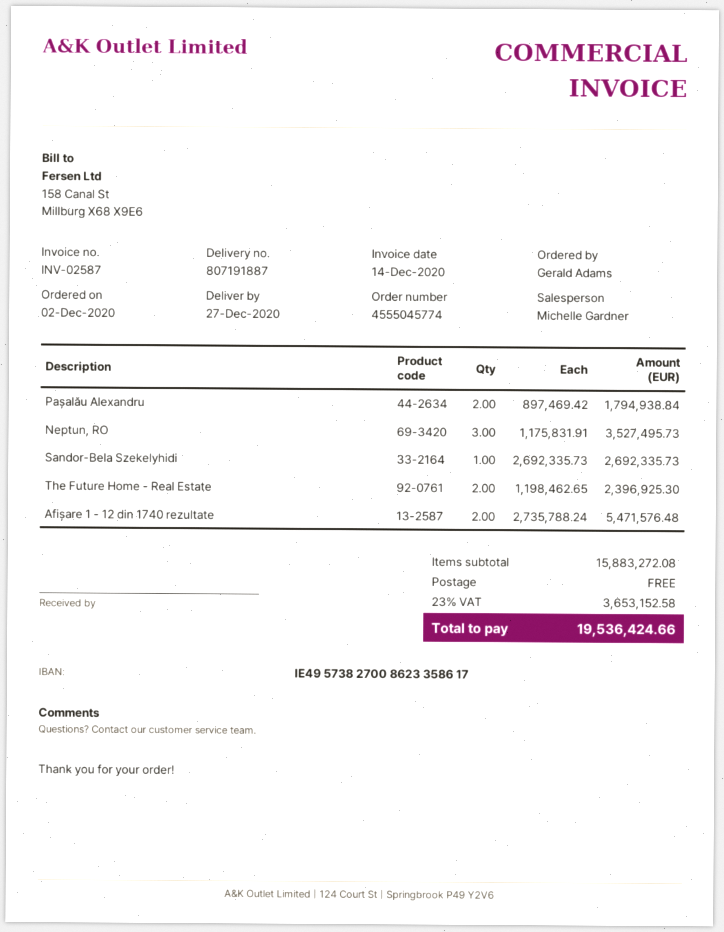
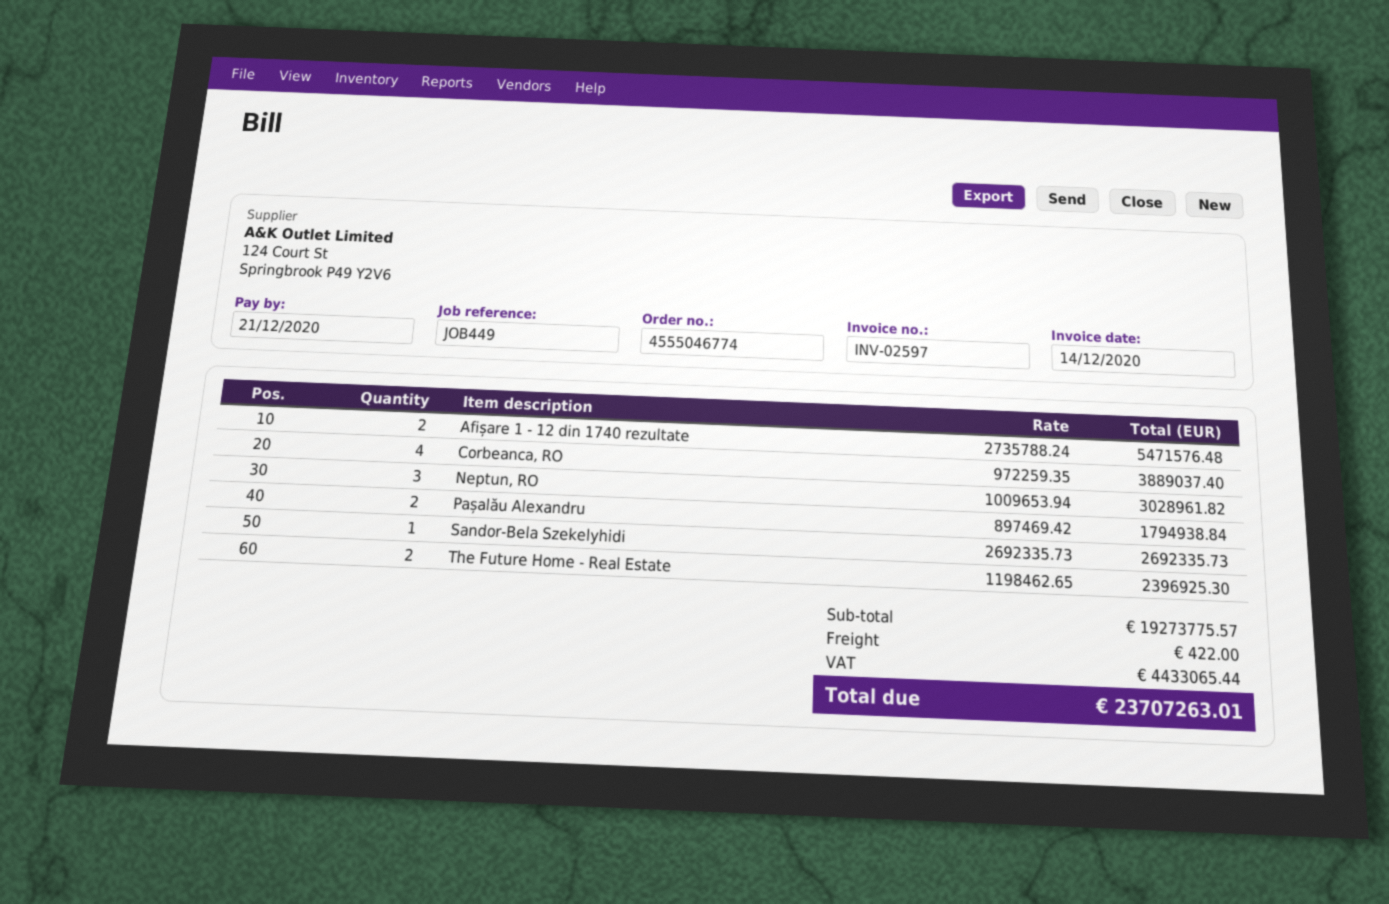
order number: 4555045774 -> 4555046774
invoice number: INV-02587 -> INV-02597
Neptun, RO: 3 x 1175831.91 = 3527495.73 -> 3 x 1009653.94 = 3028961.82
Corbeanca, RO: none -> 4 x 972259.35 = 3889037.40
subtotal: 15883272.08 -> 19273775.57
shipping: 0.00 -> 422.00
tax: 3653152.58 -> 4433065.44
total: 19536424.66 -> 23707263.01

